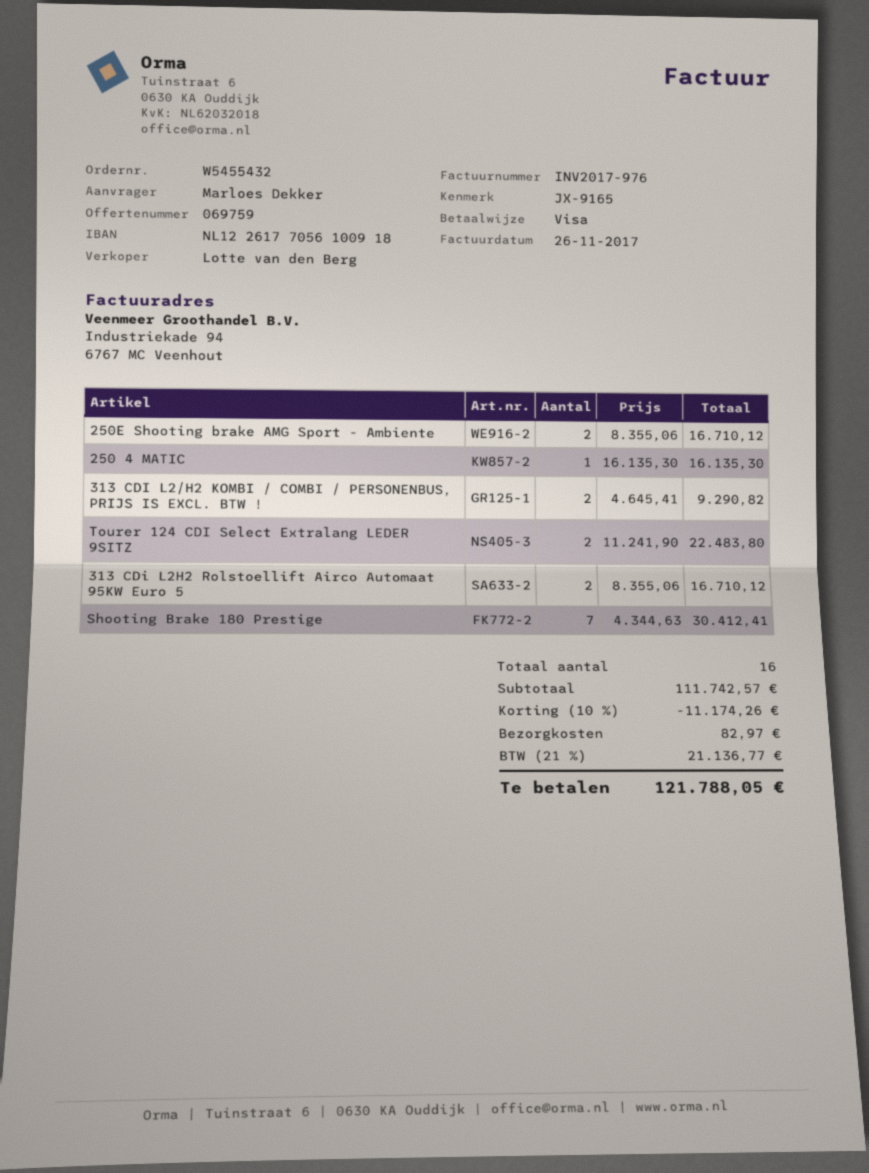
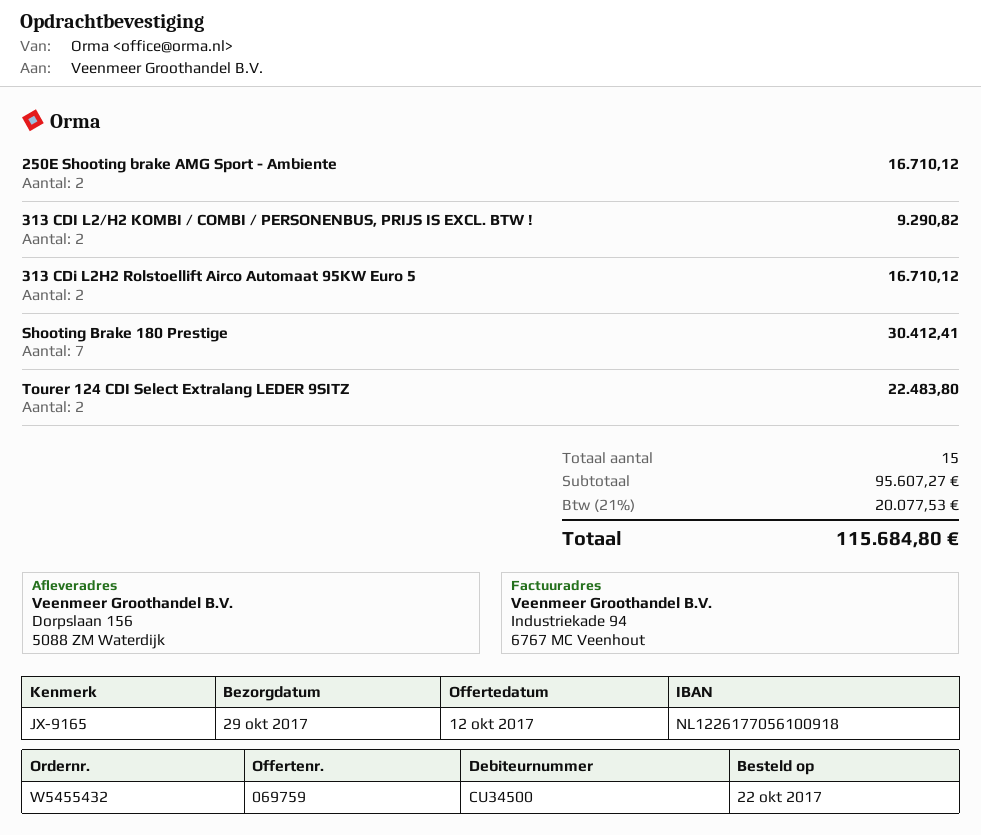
250 4 MATIC: 1 for 16135.30 -> none
total quantity: 16 -> 15
subtotal: 111742.57 -> 95607.27
discount: 10% = 11174.26 -> none
shipping: 82.97 -> none
tax: 21% = 21136.77 -> 21% = 20077.53
total: 121788.05 -> 115684.80

